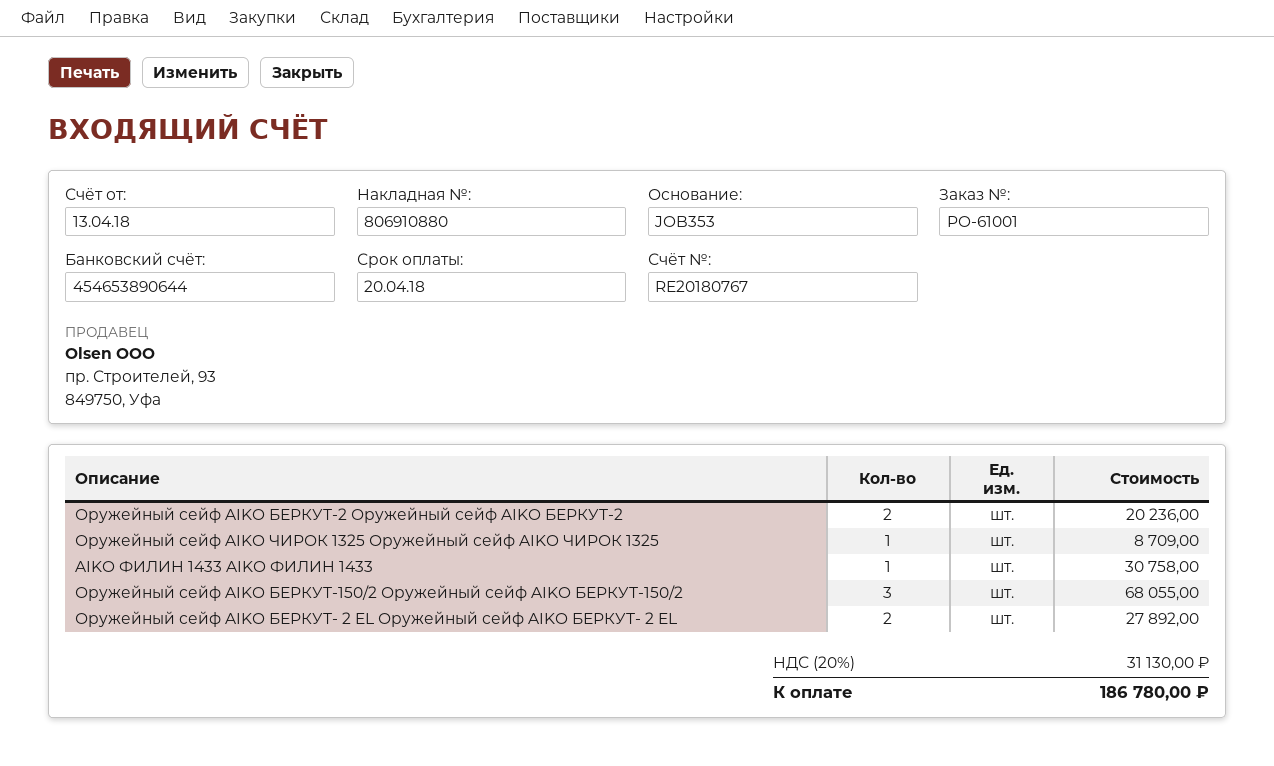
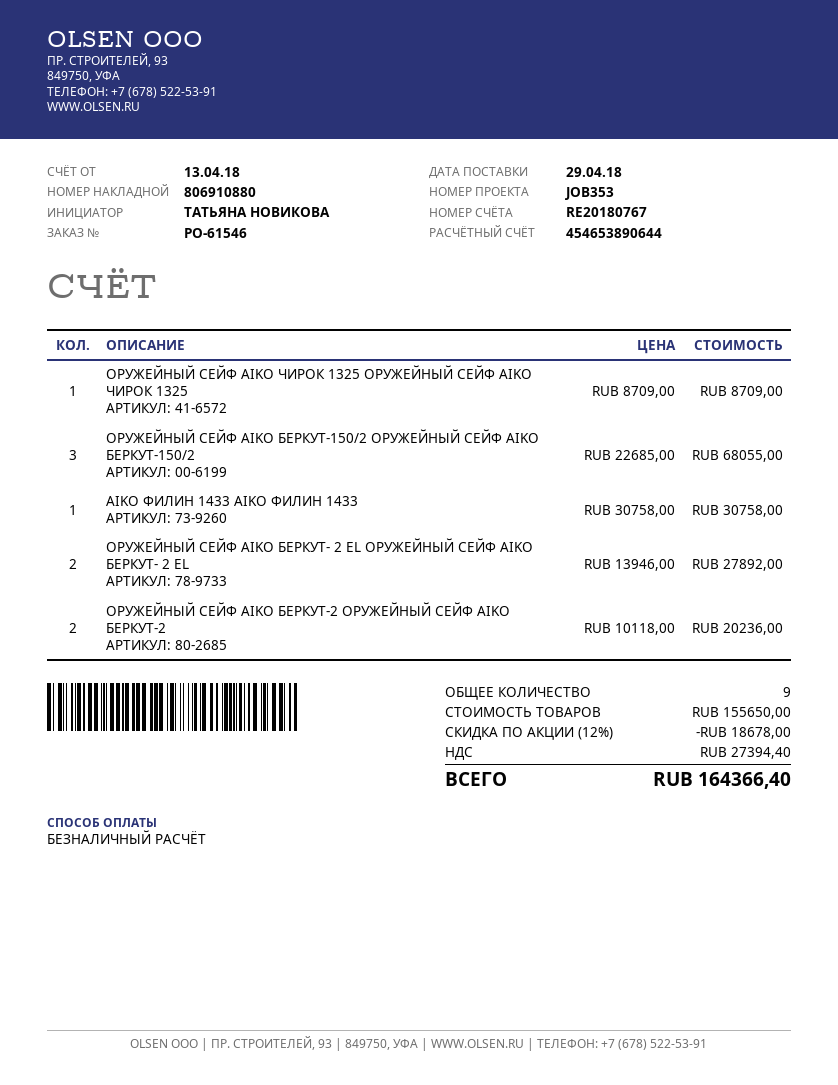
order number: PO-61001 -> PO-61546
discount: none -> 12% = 18678.00
tax: 31130.00 -> 27394.40
total: 186780.00 -> 164366.40

